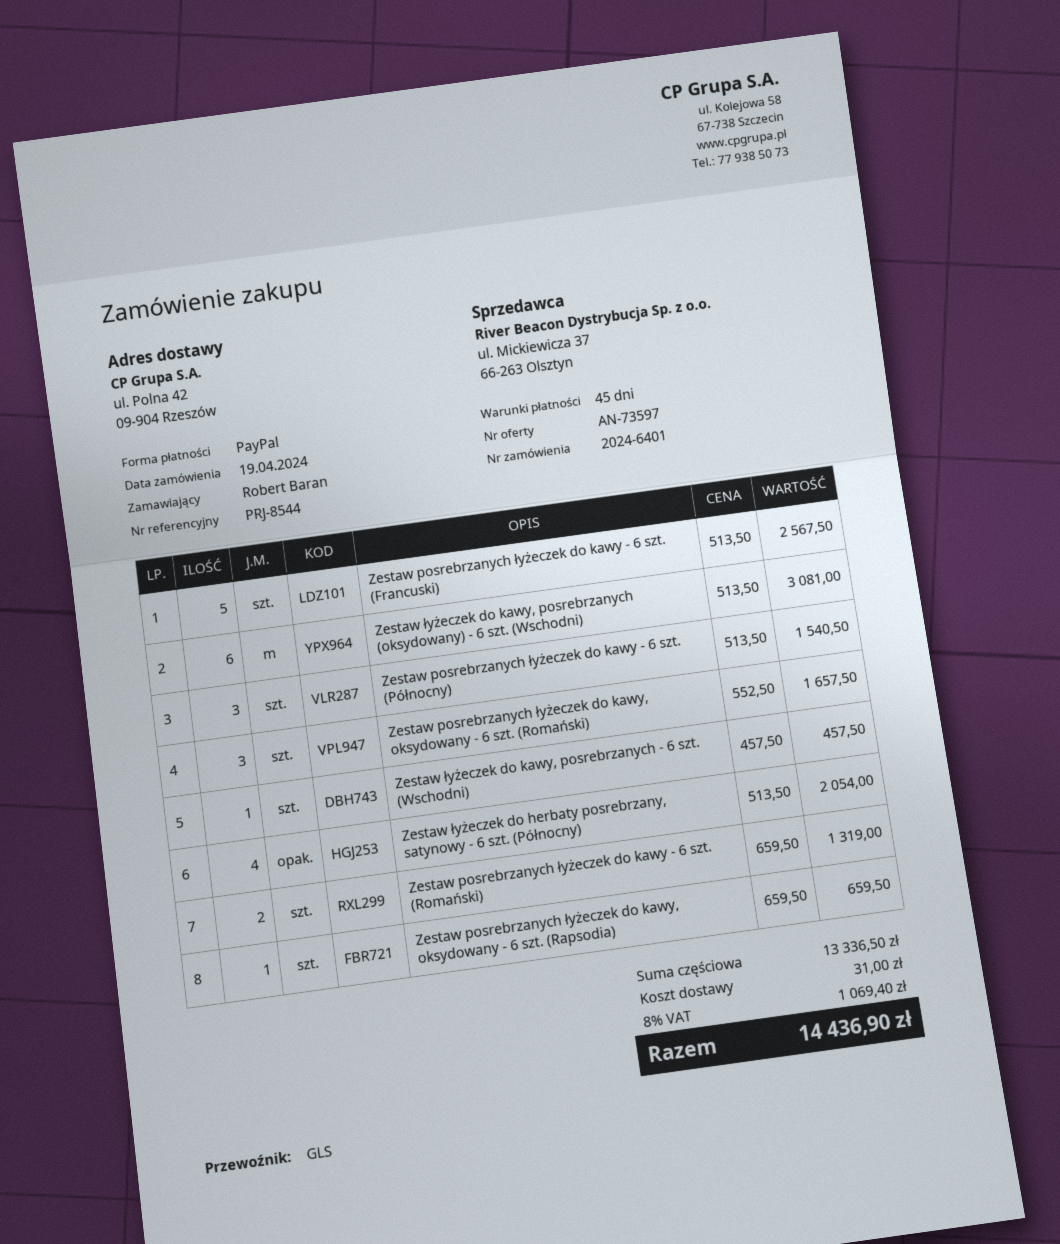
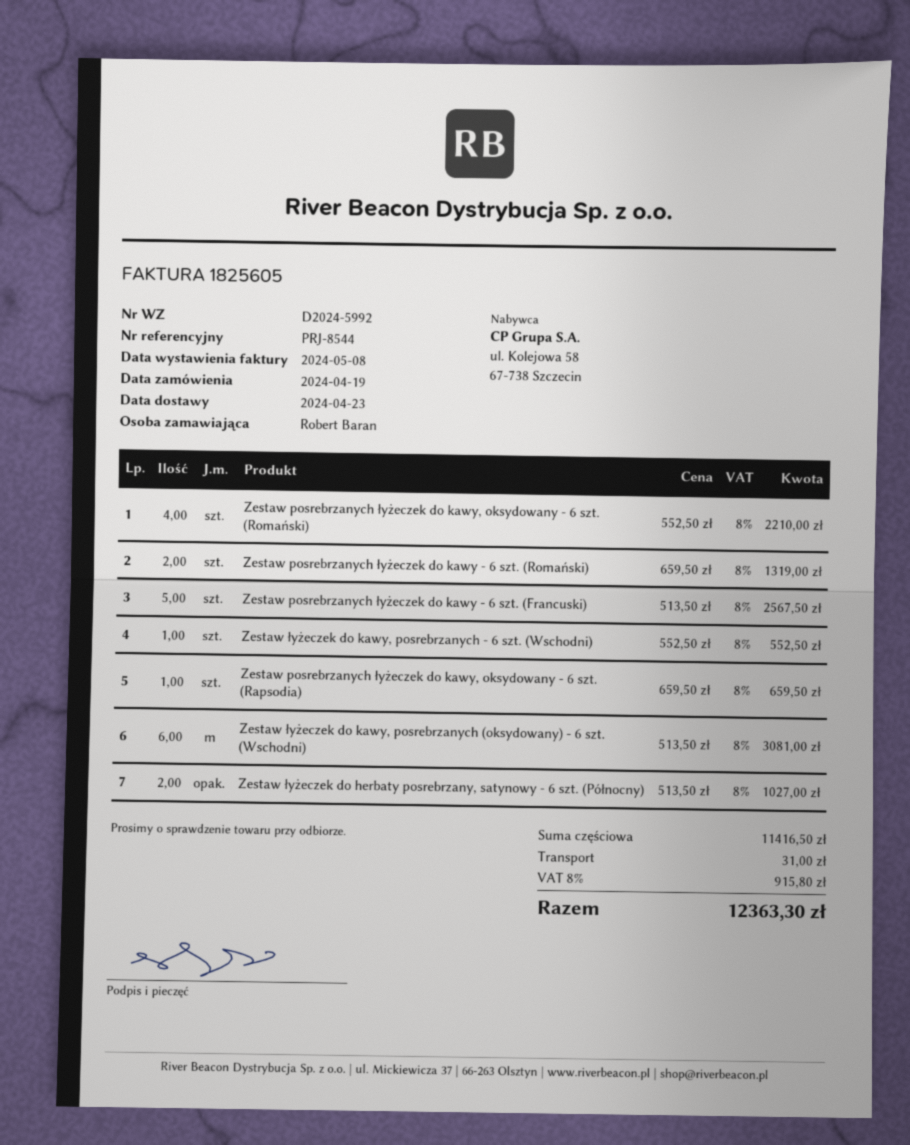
Zestaw posrebrzanych łyżeczek do kawy - 6 szt. (Północny): 3 x 513.50 = 1540.50 -> none
Zestaw posrebrzanych łyżeczek do kawy, oksydowany - 6 szt. (Romański): 3 x 552.50 = 1657.50 -> 4 x 552.50 = 2210.00
Zestaw łyżeczek do kawy, posrebrzanych - 6 szt. (Wschodni): 1 x 457.50 = 457.50 -> 1 x 552.50 = 552.50
Zestaw łyżeczek do herbaty posrebrzany, satynowy - 6 szt. (Północny): 4 x 513.50 = 2054.00 -> 2 x 513.50 = 1027.00
subtotal: 13336.50 -> 11416.50
tax: 8% = 1069.40 -> 8% = 915.80
total: 14436.90 -> 12363.30

